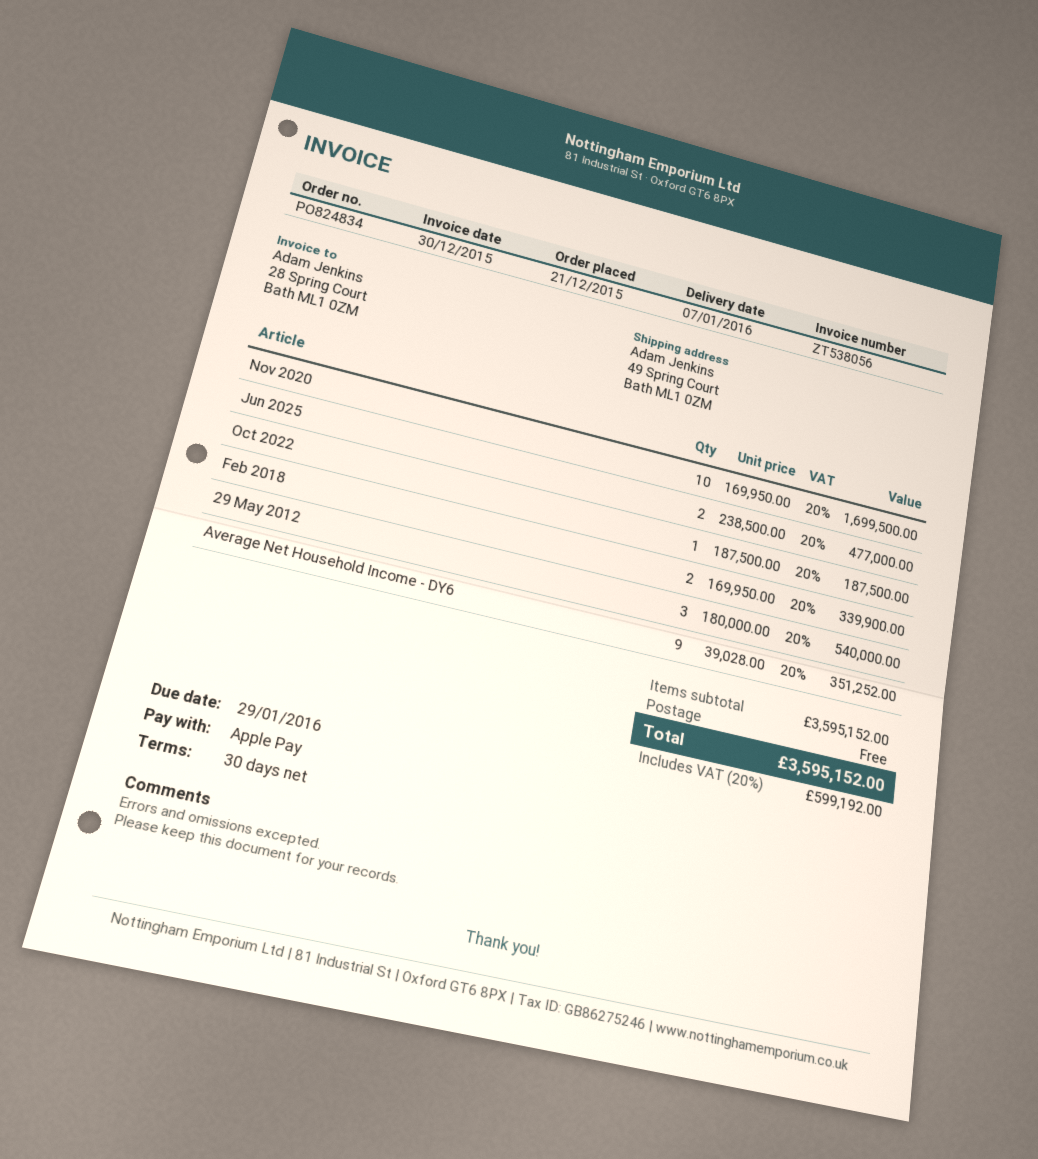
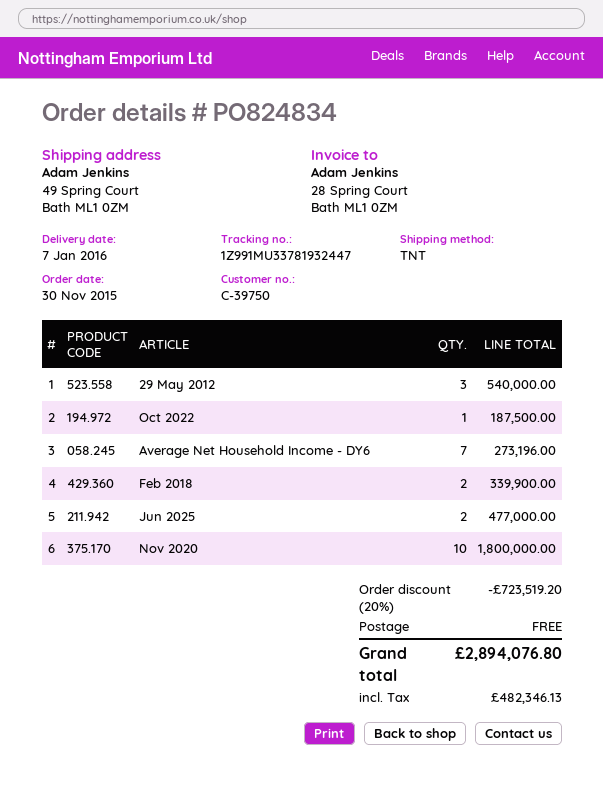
order date: 2015-12-21 -> 2015-11-30
Nov 2020: 10 for 1699500.00 -> 10 for 1800000.00
Average Net Household Income - DY6: 9 for 351252.00 -> 7 for 273196.00
discount: none -> 20% = 723519.20
tax: 599192.00 -> 482346.13
total: 3595152.00 -> 2894076.80

